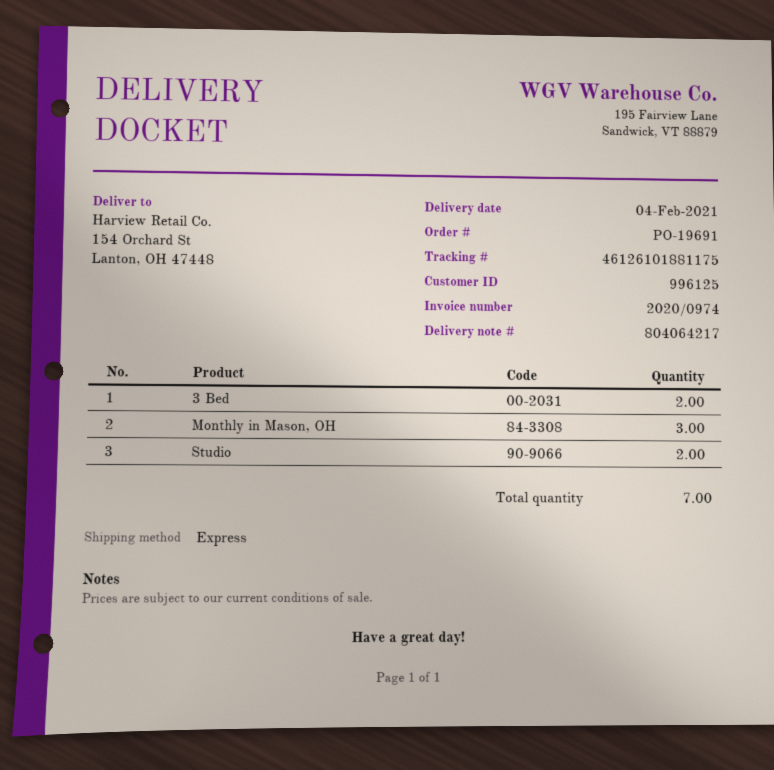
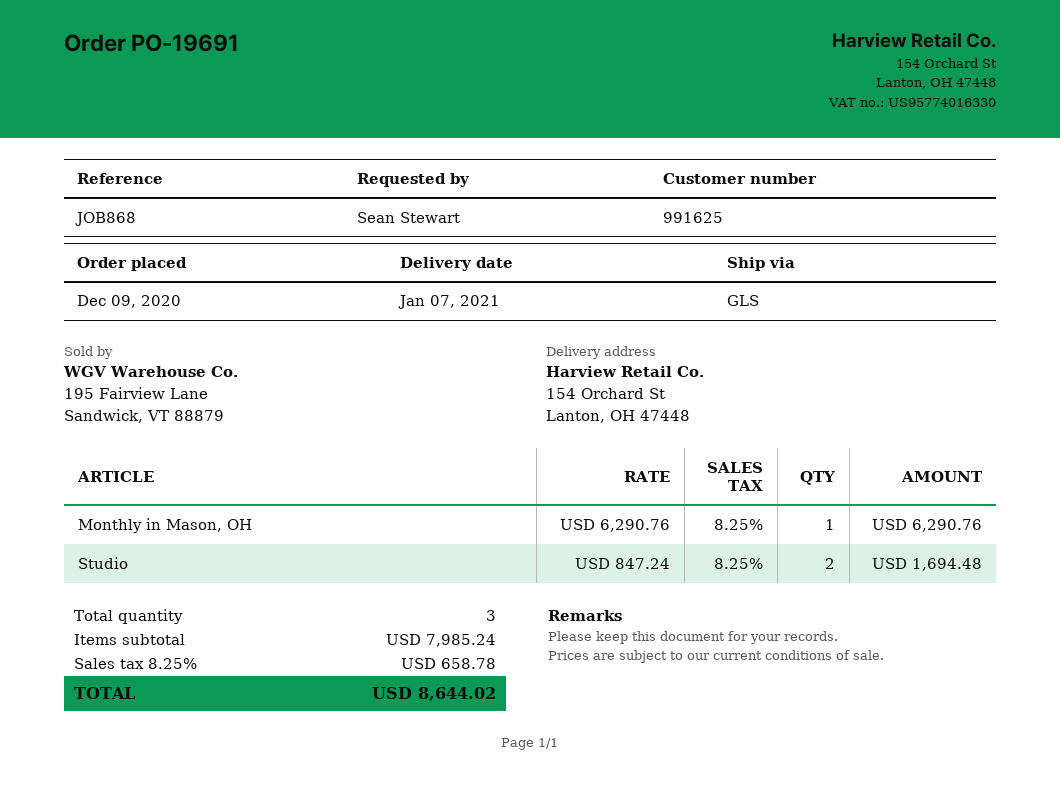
delivery date: 2021-02-04 -> 2021-01-07
customer number: 996125 -> 991625
shipping method: express -> GLS
3 Bed: 2 -> none
Monthly in Mason, OH: 3 -> 1
total quantity: 7 -> 3

